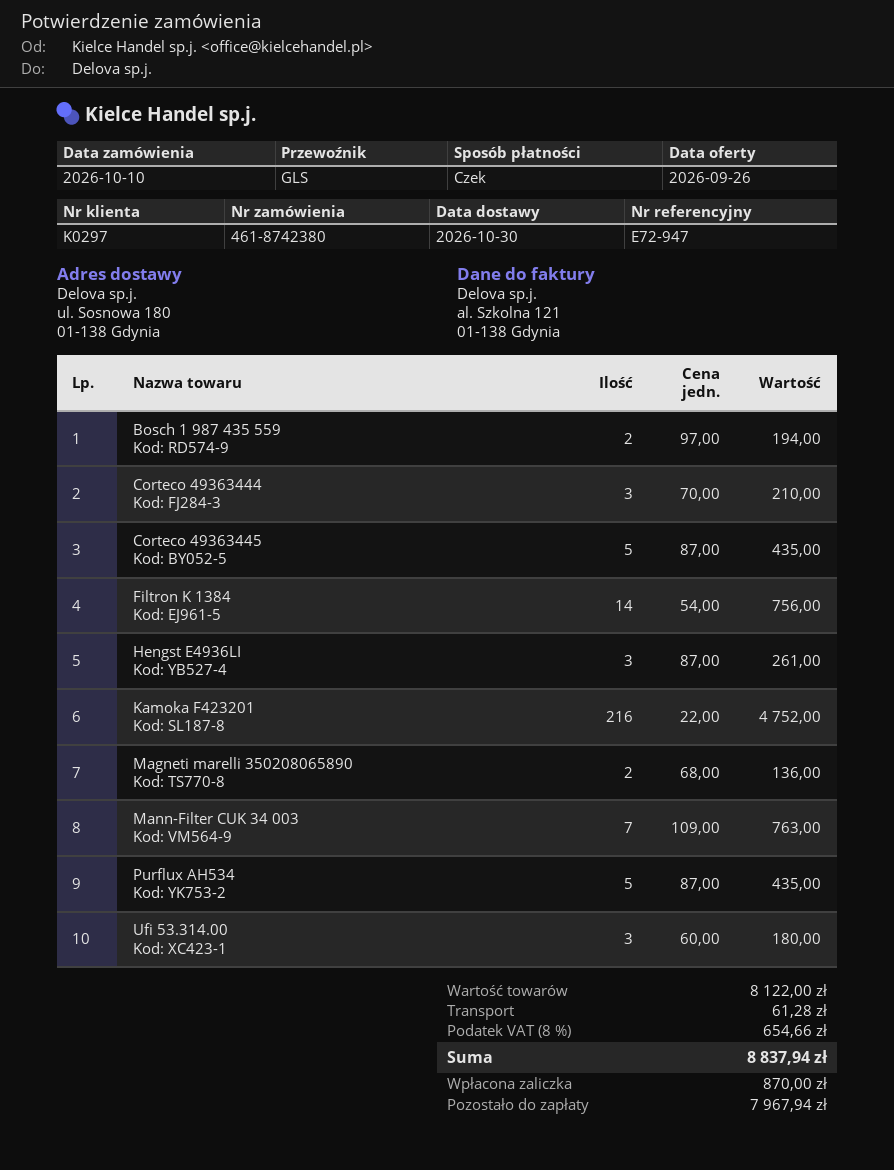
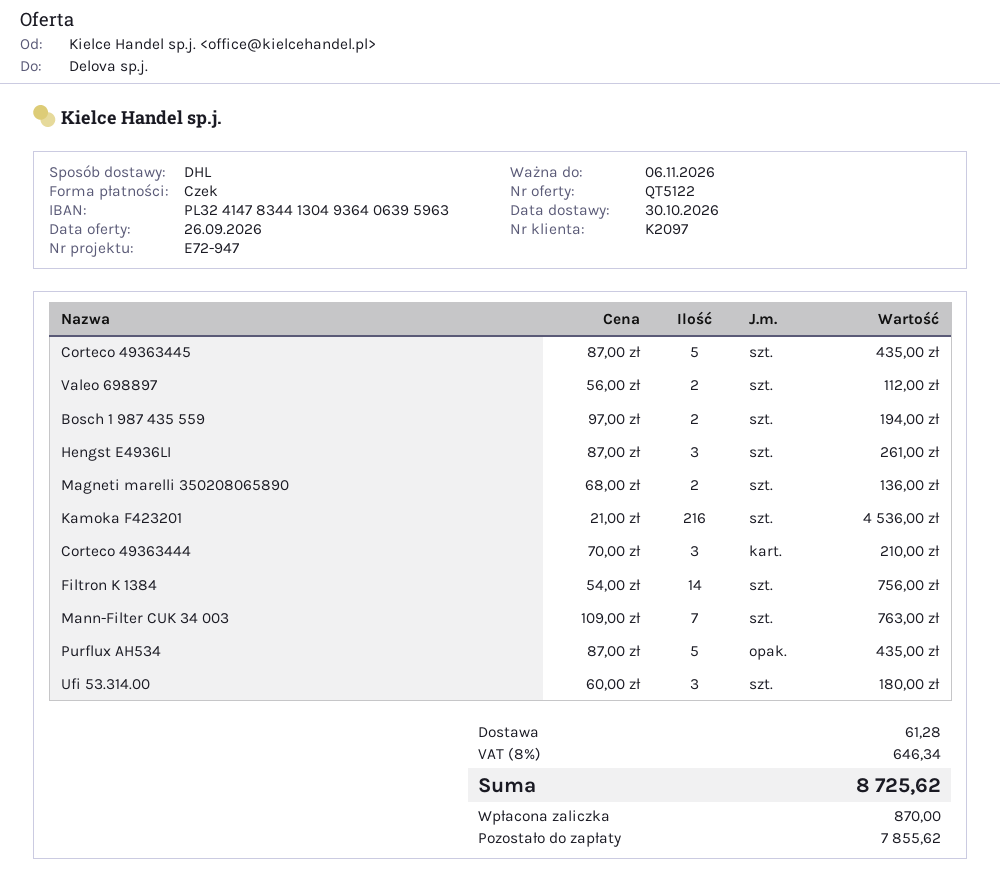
customer number: K0297 -> K2097
shipping method: GLS -> DHL
Kamoka F423201: 216 x 22.00 = 4752.00 -> 216 x 21.00 = 4536.00
Valeo 698897: none -> 2 x 56.00 = 112.00
tax: 8% = 654.66 -> 8% = 646.34
total: 8837.94 -> 8725.62
balance: 7967.94 -> 7855.62

